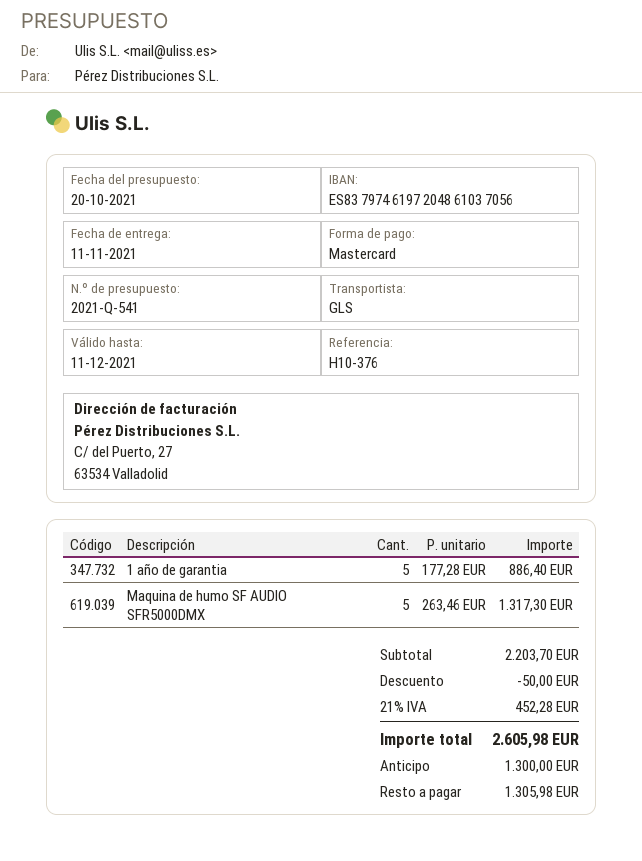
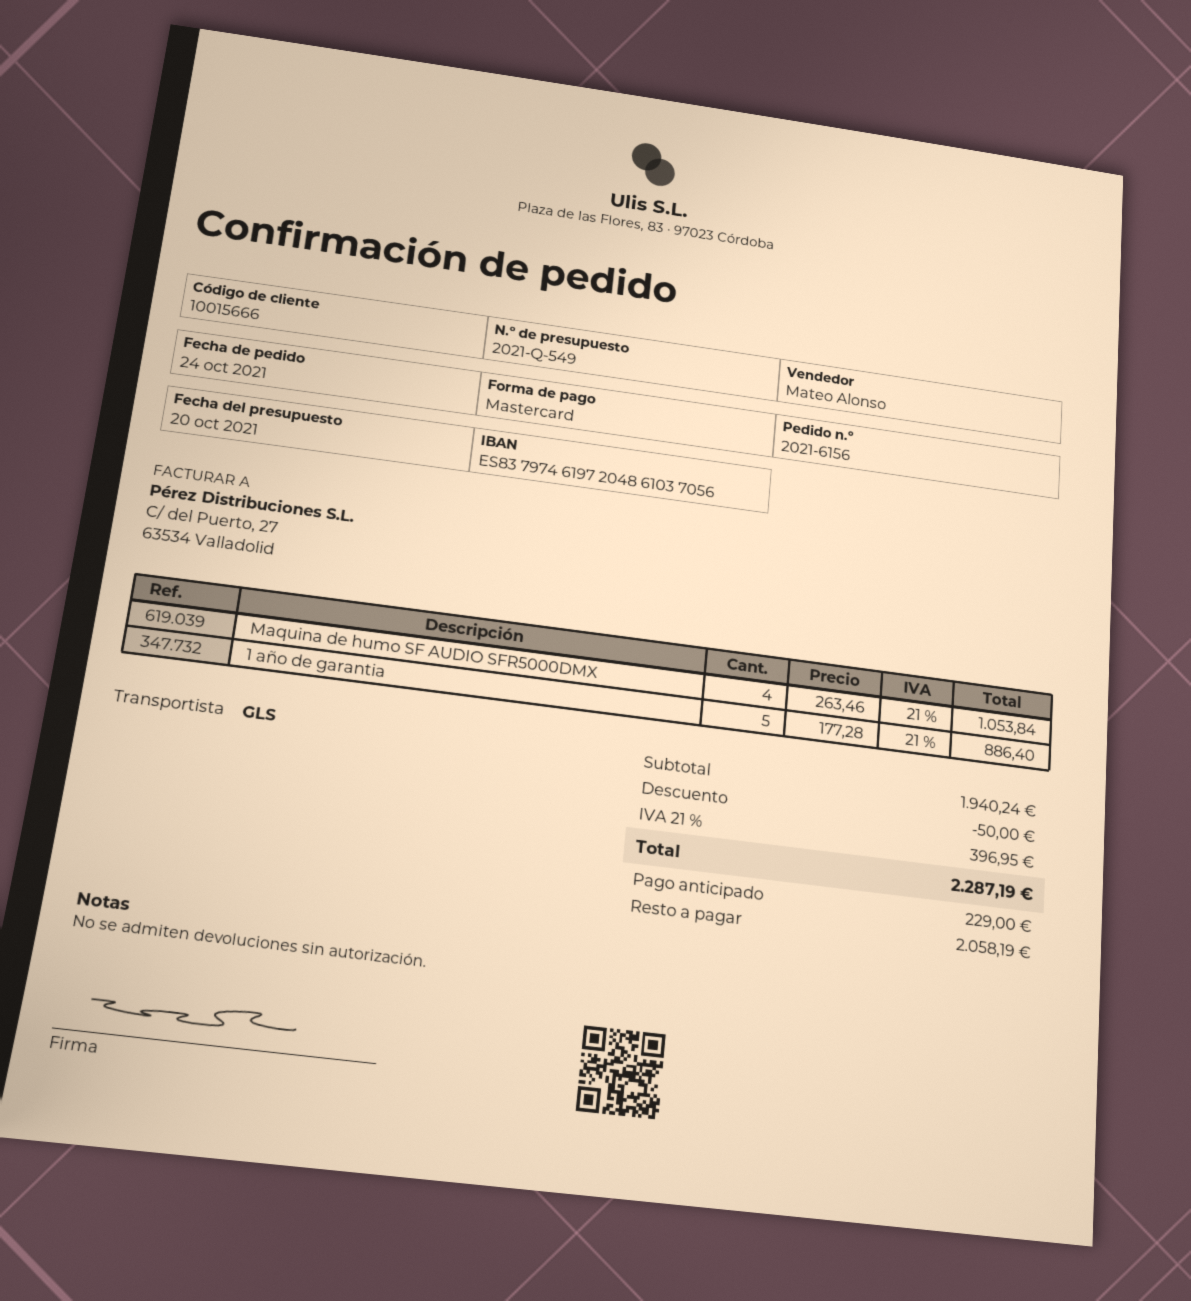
quote number: 2021-Q-541 -> 2021-Q-549
Maquina de humo SF AUDIO SFR5000DMX: 5 x 263.46 = 1317.30 -> 4 x 263.46 = 1053.84
subtotal: 2203.70 -> 1940.24
tax: 21% = 452.28 -> 21% = 396.95
total: 2605.98 -> 2287.19
deposit: 1300.00 -> 229.00
balance: 1305.98 -> 2058.19

